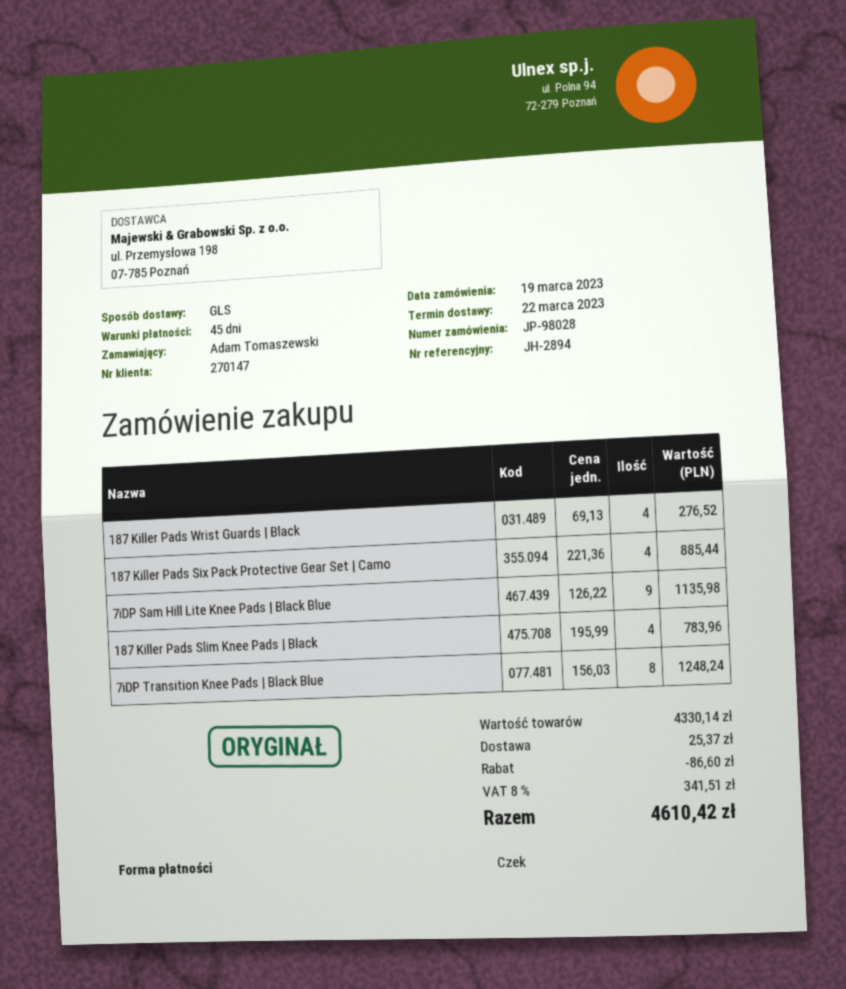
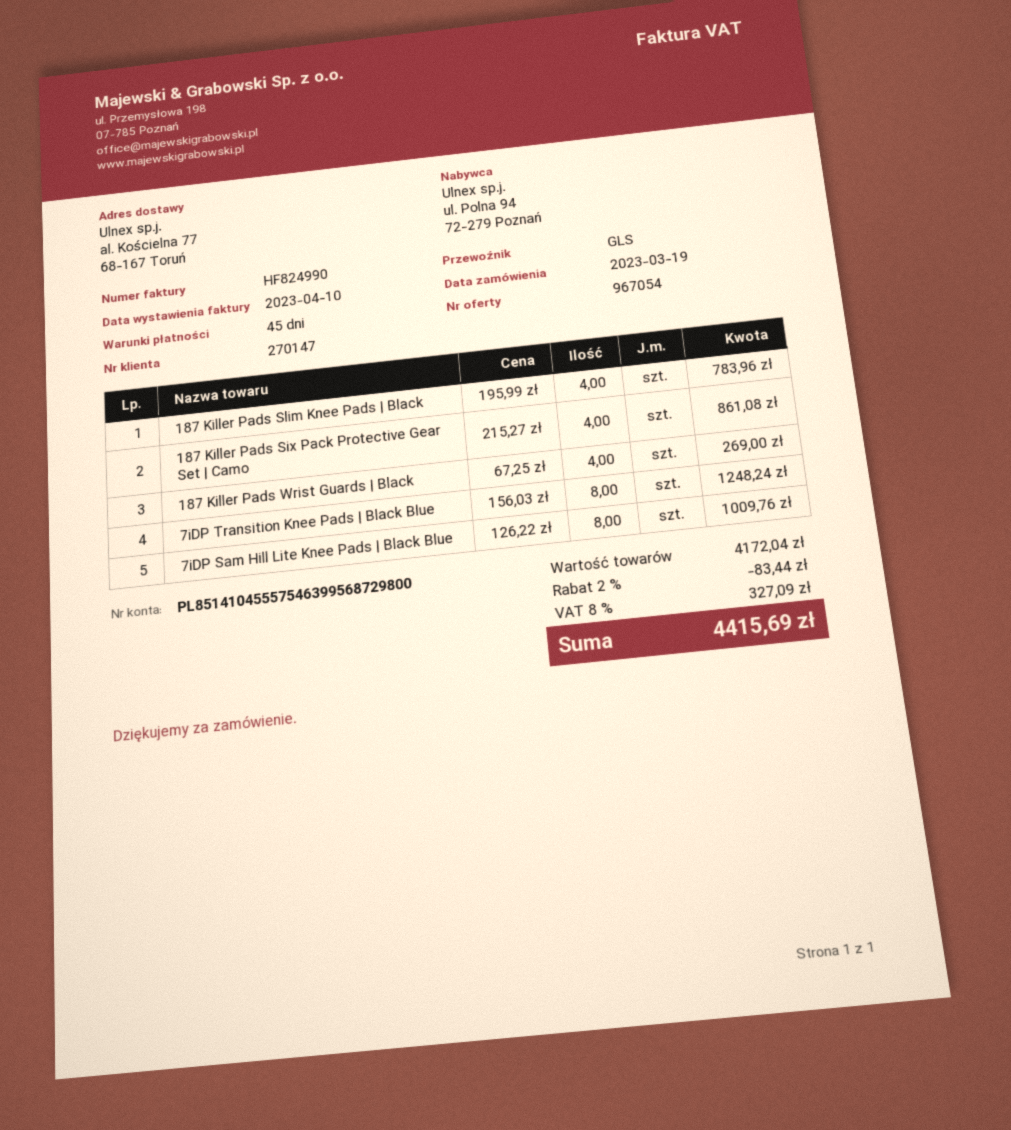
187 Killer Pads Wrist Guards | Black: 4 x 69.13 = 276.52 -> 4 x 67.25 = 269.00
187 Killer Pads Six Pack Protective Gear Set | Camo: 4 x 221.36 = 885.44 -> 4 x 215.27 = 861.08
7iDP Sam Hill Lite Knee Pads | Black Blue: 9 x 126.22 = 1135.98 -> 8 x 126.22 = 1009.76
subtotal: 4330.14 -> 4172.04
discount: 86.60 -> 83.44
shipping: 25.37 -> none
tax: 8% = 341.51 -> 8% = 327.09
total: 4610.42 -> 4415.69

